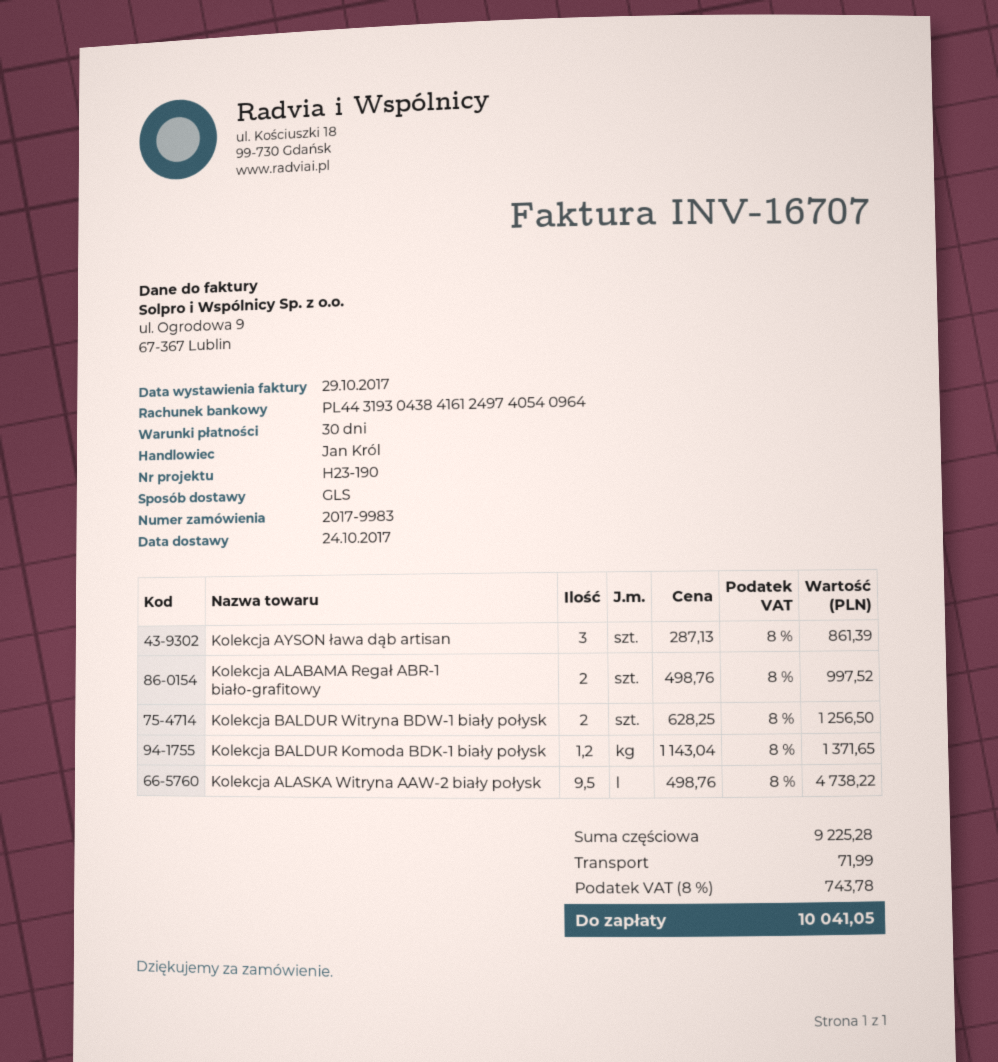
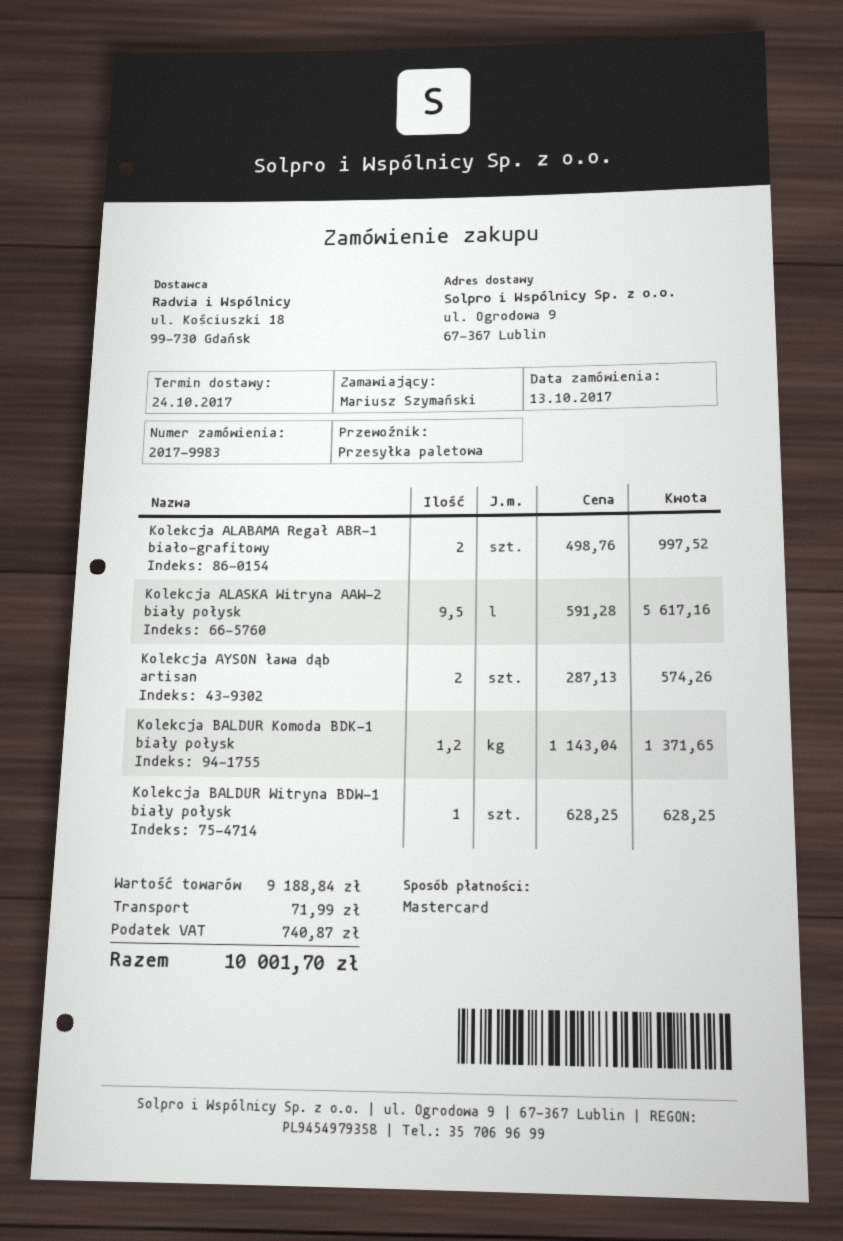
shipping method: GLS -> pallet freight
Kolekcja AYSON ława dąb artisan: 3 x 287.13 = 861.39 -> 2 x 287.13 = 574.26
Kolekcja BALDUR Witryna BDW-1 biały połysk: 2 x 628.25 = 1256.50 -> 1 x 628.25 = 628.25
Kolekcja ALASKA Witryna AAW-2 biały połysk: 9.5 x 498.76 = 4738.22 -> 9.5 x 591.28 = 5617.16
subtotal: 9225.28 -> 9188.84
tax: 743.78 -> 740.87
total: 10041.05 -> 10001.70

